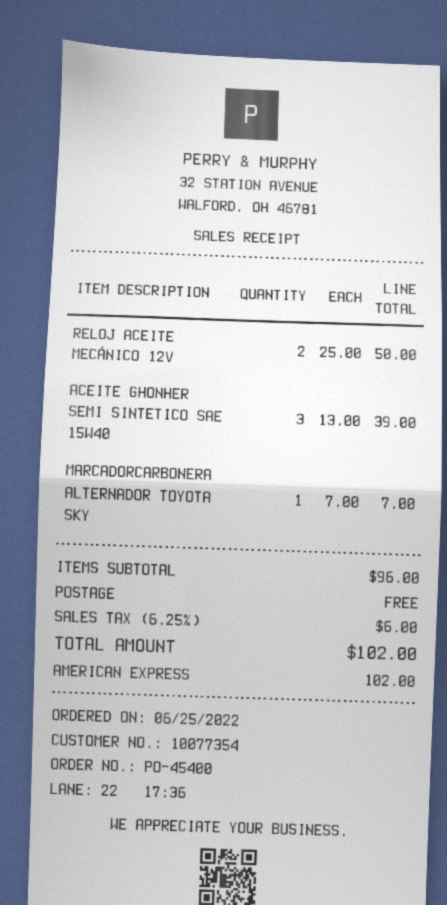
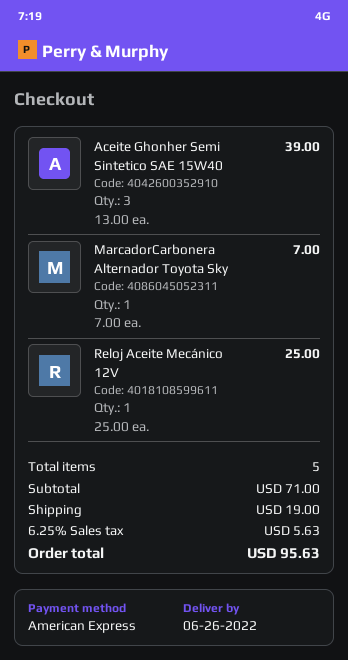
RELOJ ACEITE MECÁNICO 12V: 2 x 25.00 = 50.00 -> 1 x 25.00 = 25.00
subtotal: 96.00 -> 71.00
shipping: 0.00 -> 19.00
tax: 6.25% = 6.00 -> 6.25% = 5.63
total: 102.00 -> 95.63

